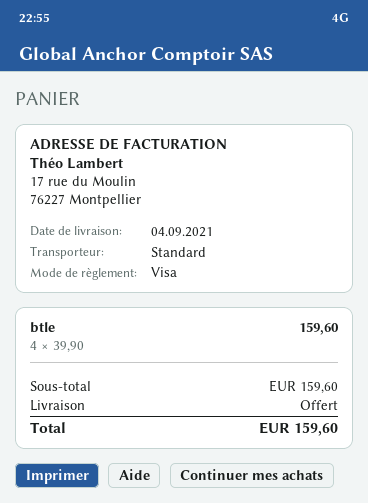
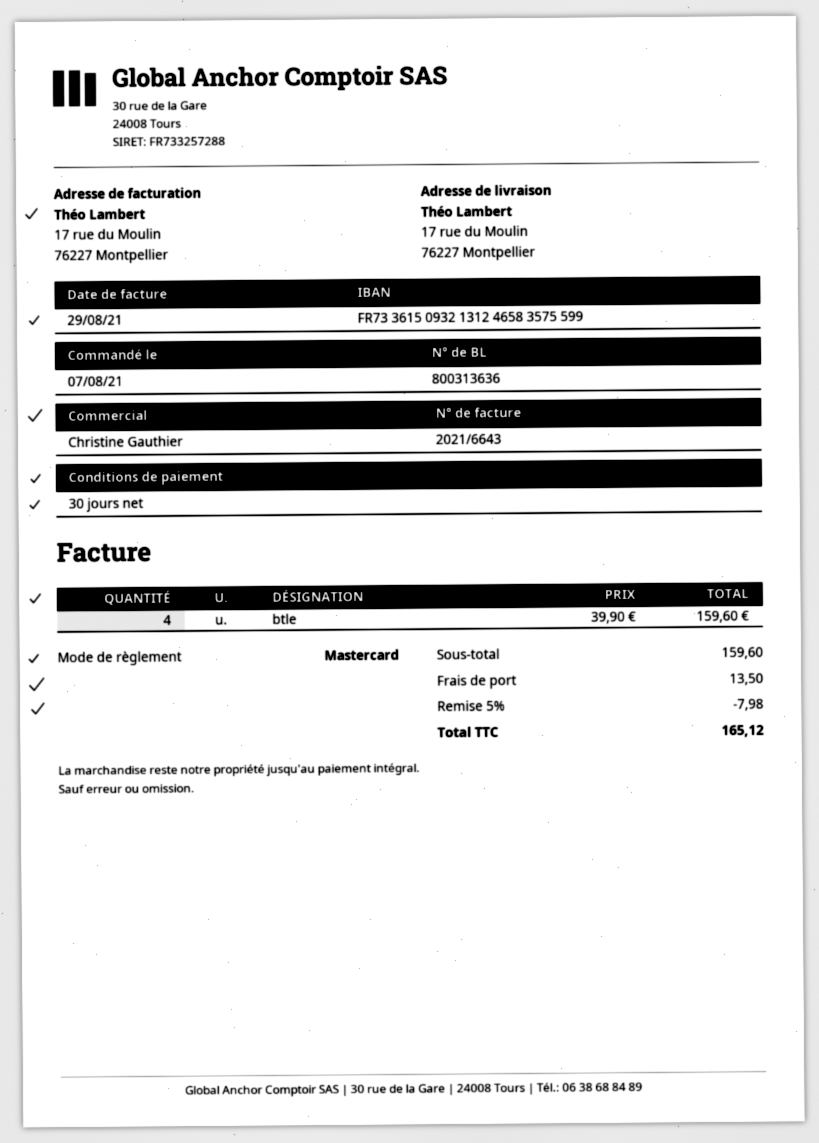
payment method: Visa -> Mastercard
discount: none -> 5% = 7.98
shipping: 0.00 -> 13.50
total: 159.60 -> 165.12

